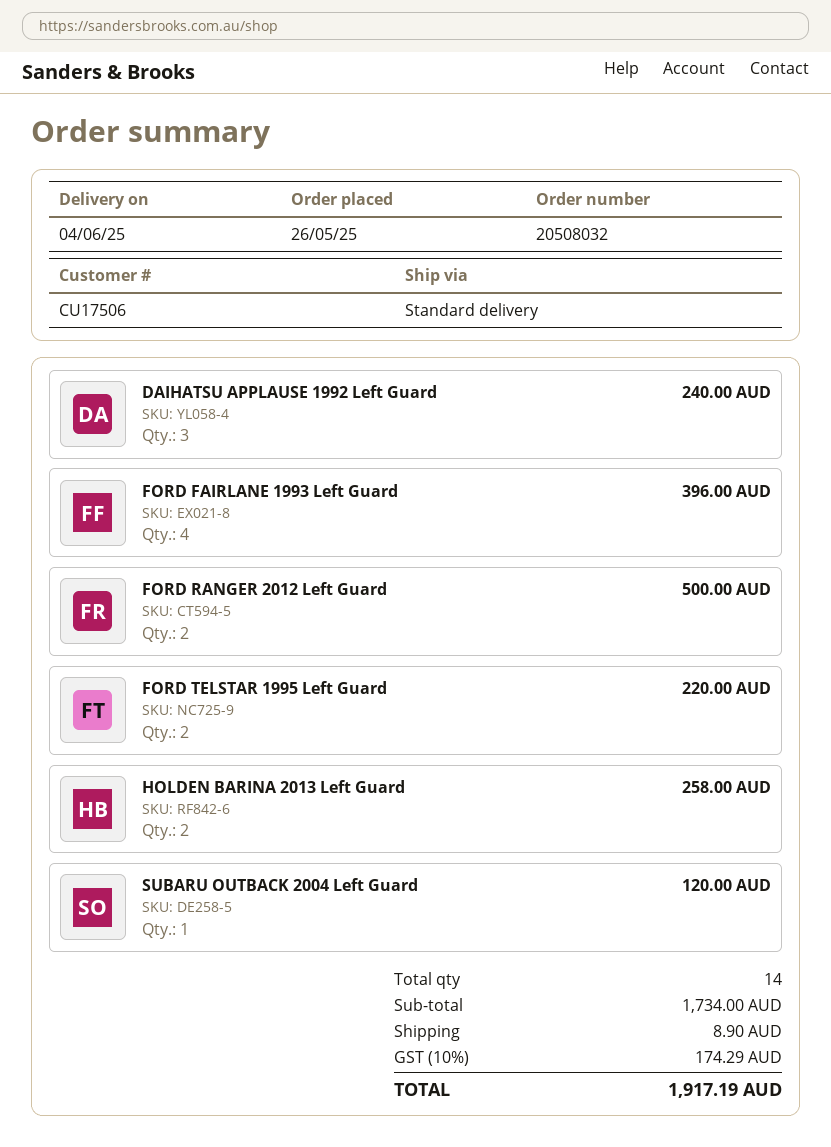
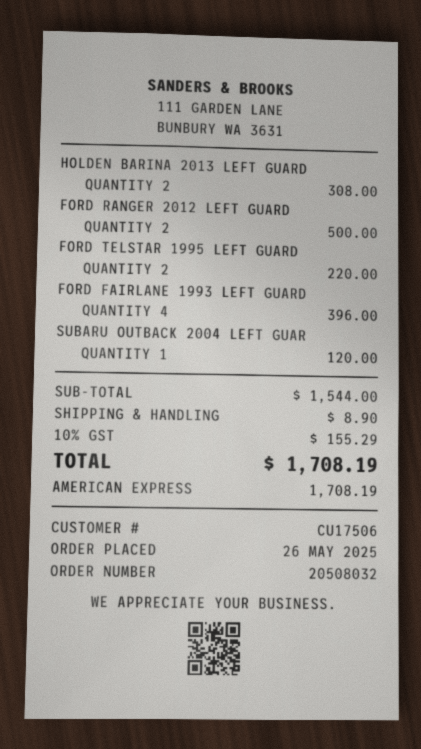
DAIHATSU APPLAUSE 1992 Left Guard: 3 for 240.00 -> none
HOLDEN BARINA 2013 Left Guard: 2 for 258.00 -> 2 for 308.00
subtotal: 1734.00 -> 1544.00
tax: 10% = 174.29 -> 10% = 155.29
total: 1917.19 -> 1708.19

